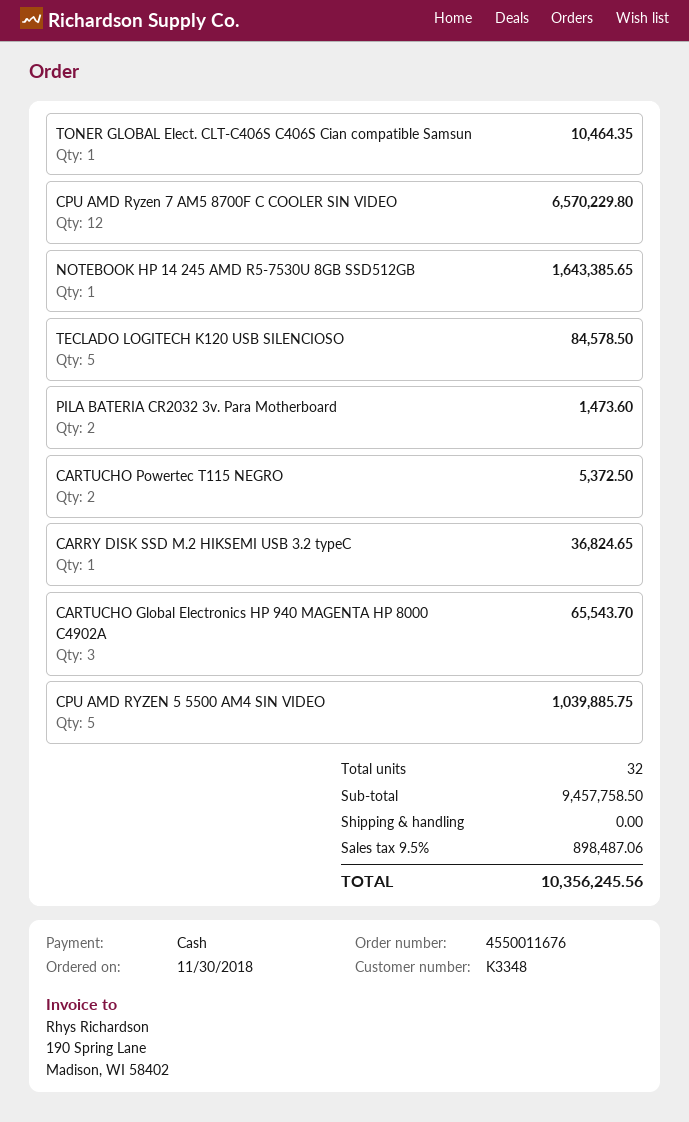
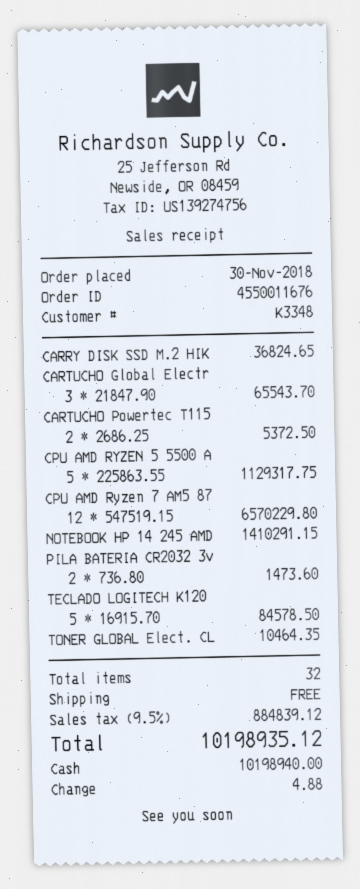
NOTEBOOK HP 14 245 AMD R5-7530U 8GB SSD512GB: 1 for 1643385.65 -> 1 for 1410291.15
CPU AMD RYZEN 5 5500 AM4 SIN VIDEO: 5 for 1039885.75 -> 5 for 1129317.75
tax: 9.5% = 898487.06 -> 9.5% = 884839.12
total: 10356245.56 -> 10198935.12

